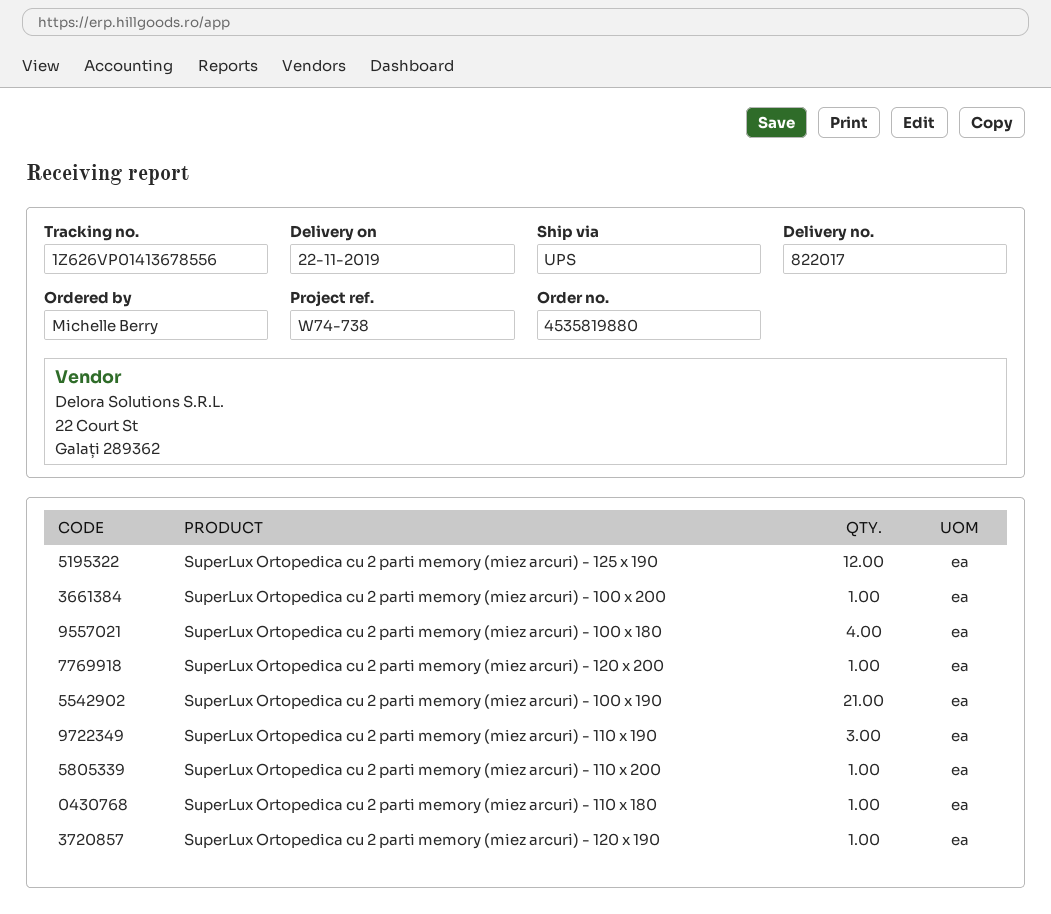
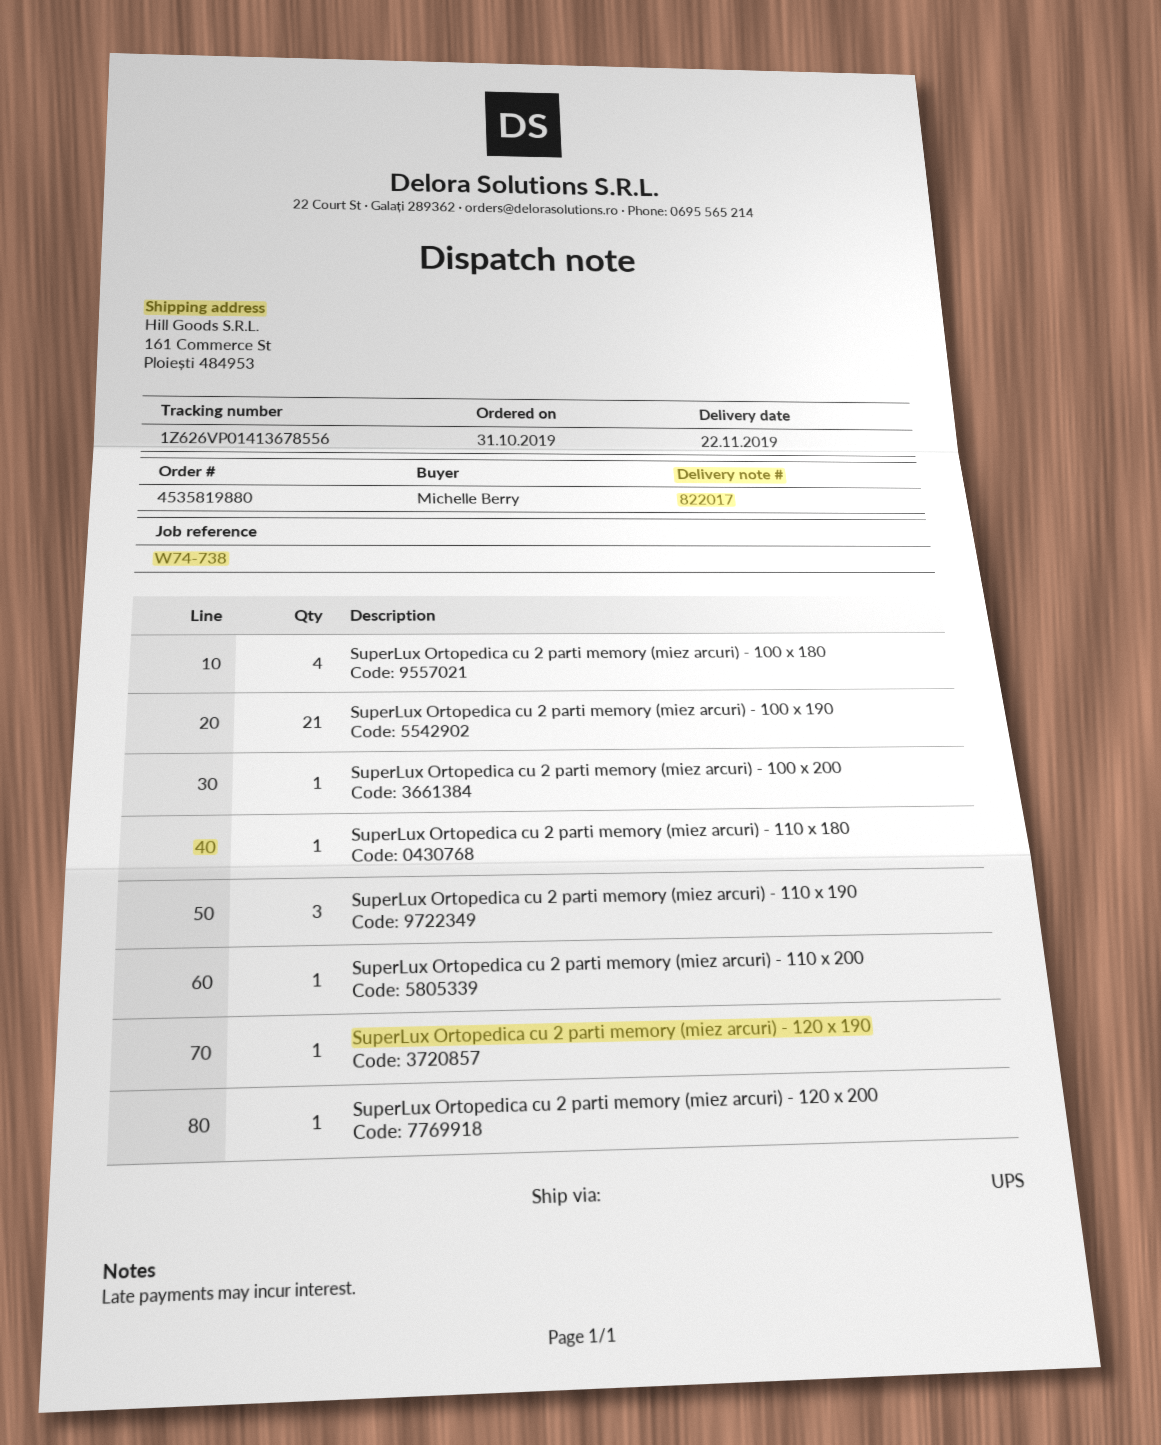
SuperLux Ortopedica cu 2 parti memory (miez arcuri) - 125 x 190: 12 -> none

